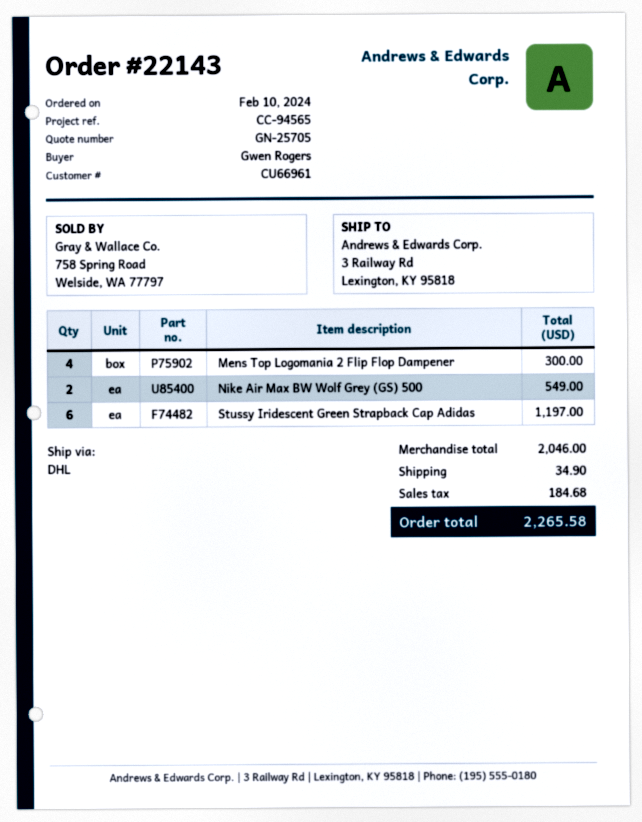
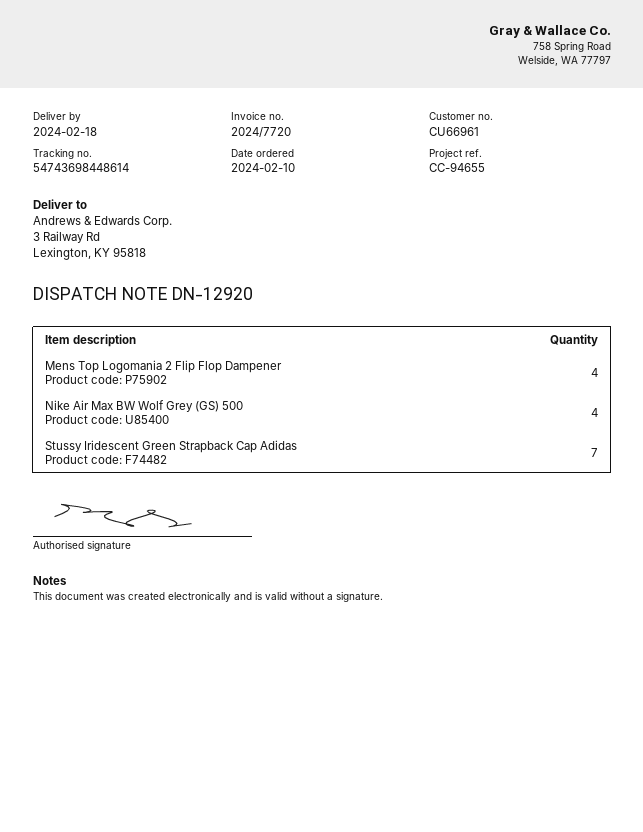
reference: CC-94565 -> CC-94655
Nike Air Max BW Wolf Grey (GS) 500: 2 -> 4
Stussy Iridescent Green Strapback Cap Adidas: 6 -> 7

